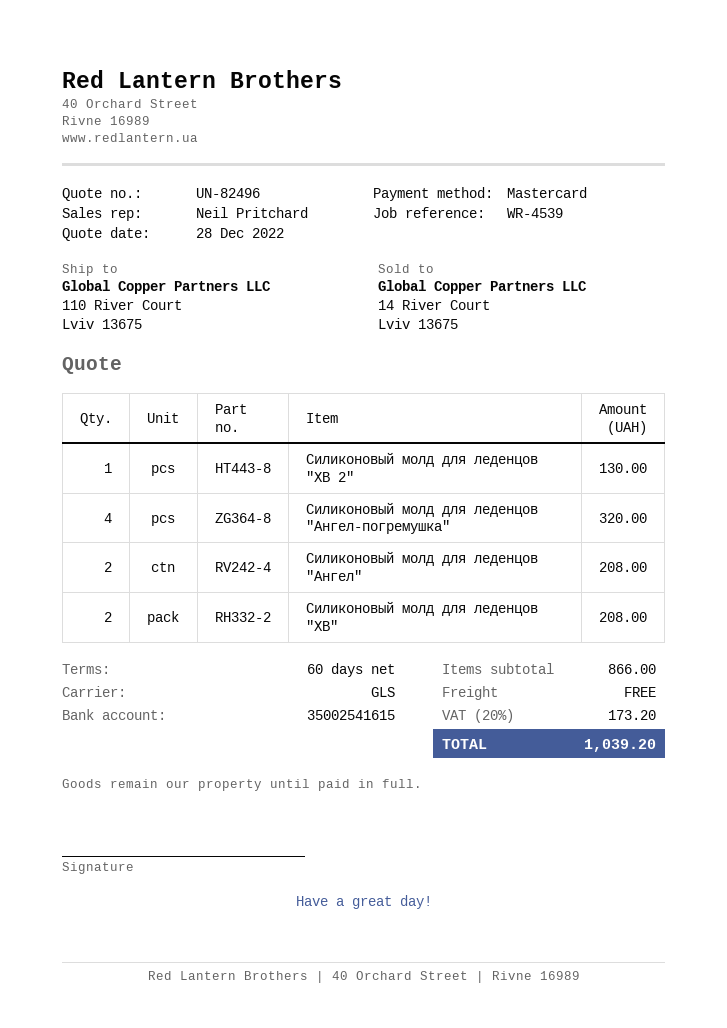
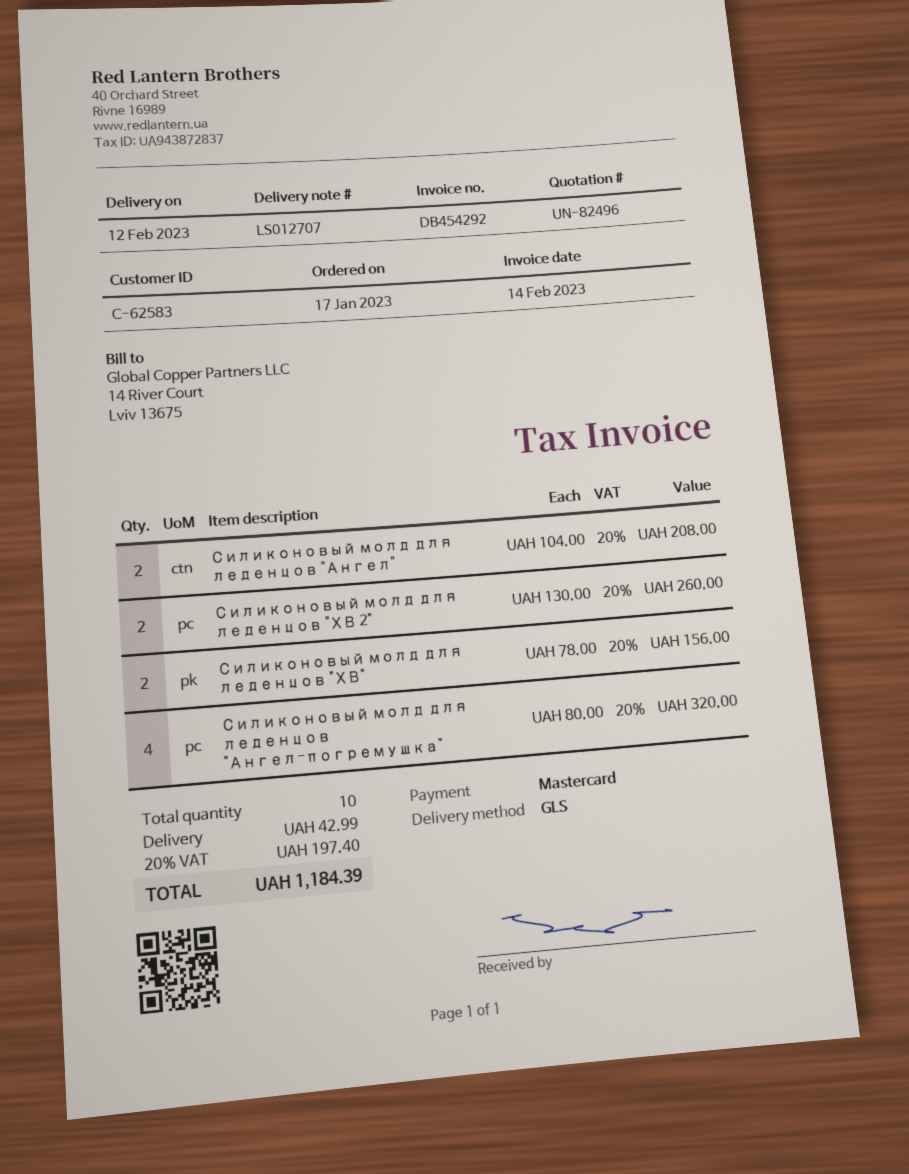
Силиконовый молд для леденцов "ХВ 2": 1 for 130.00 -> 2 for 260.00
Силиконовый молд для леденцов "ХВ": 2 for 208.00 -> 2 for 156.00
shipping: 0.00 -> 42.99
tax: 20% = 173.20 -> 20% = 197.40
total: 1039.20 -> 1184.39

